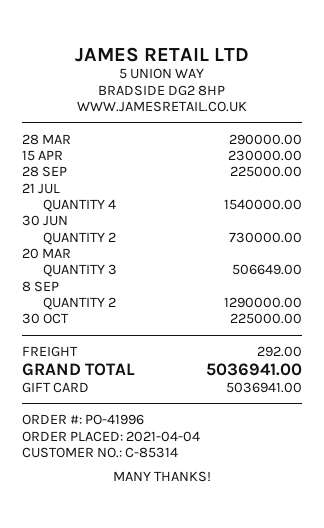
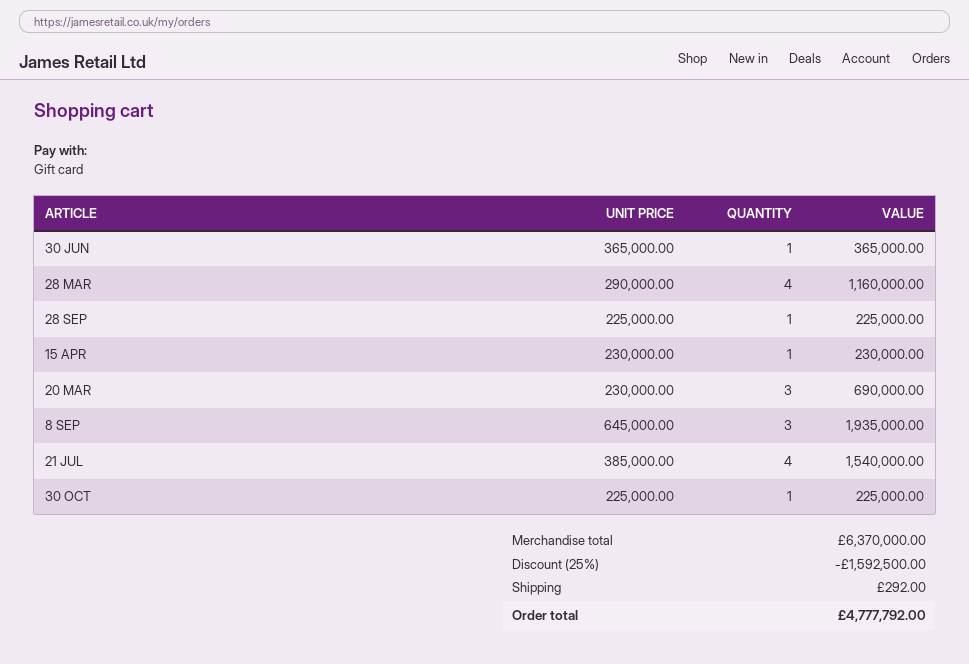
28 MAR: 1 for 290000.00 -> 4 for 1160000.00
30 JUN: 2 for 730000.00 -> 1 for 365000.00
20 MAR: 3 for 506649.00 -> 3 for 690000.00
8 SEP: 2 for 1290000.00 -> 3 for 1935000.00
discount: none -> 25% = 1592500.00
total: 5036941.00 -> 4777792.00

